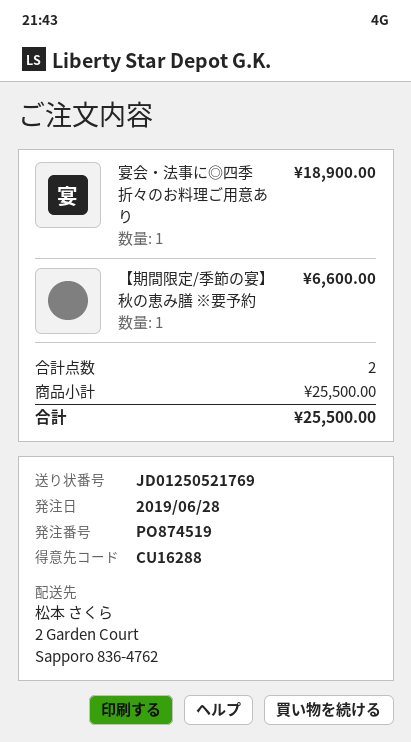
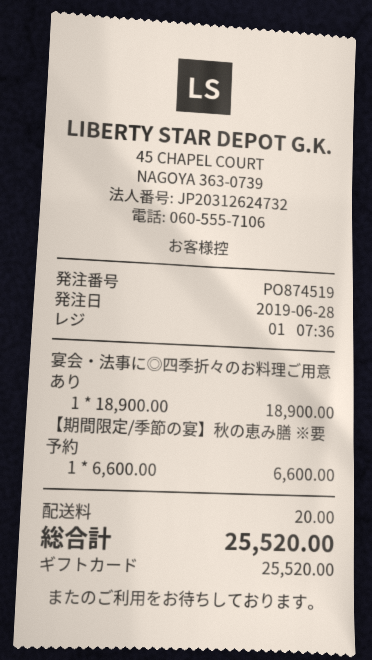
shipping: none -> 20.00
total: 25500.00 -> 25520.00

